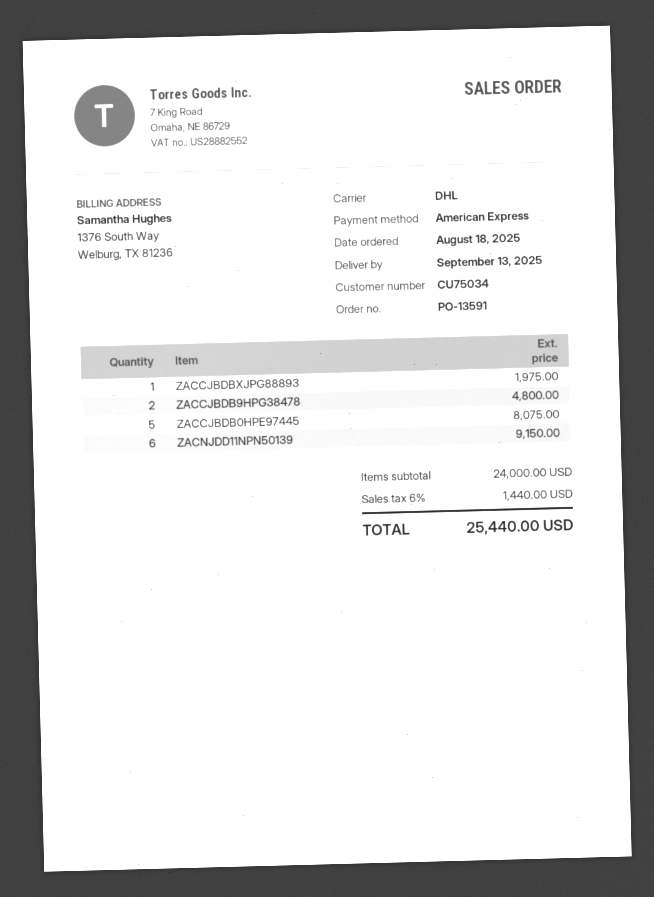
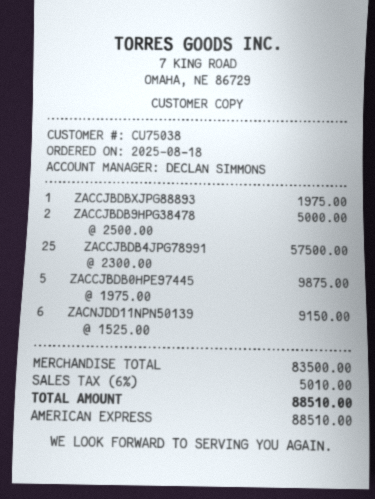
customer number: CU75034 -> CU75038
ZACCJBDB9HPG38478: 2 for 4800.00 -> 2 for 5000.00
ZACCJBDB0HPE97445: 5 for 8075.00 -> 5 for 9875.00
ZACCJBDB4JPG78991: none -> 25 for 57500.00
subtotal: 24000.00 -> 83500.00
tax: 6% = 1440.00 -> 6% = 5010.00
total: 25440.00 -> 88510.00

